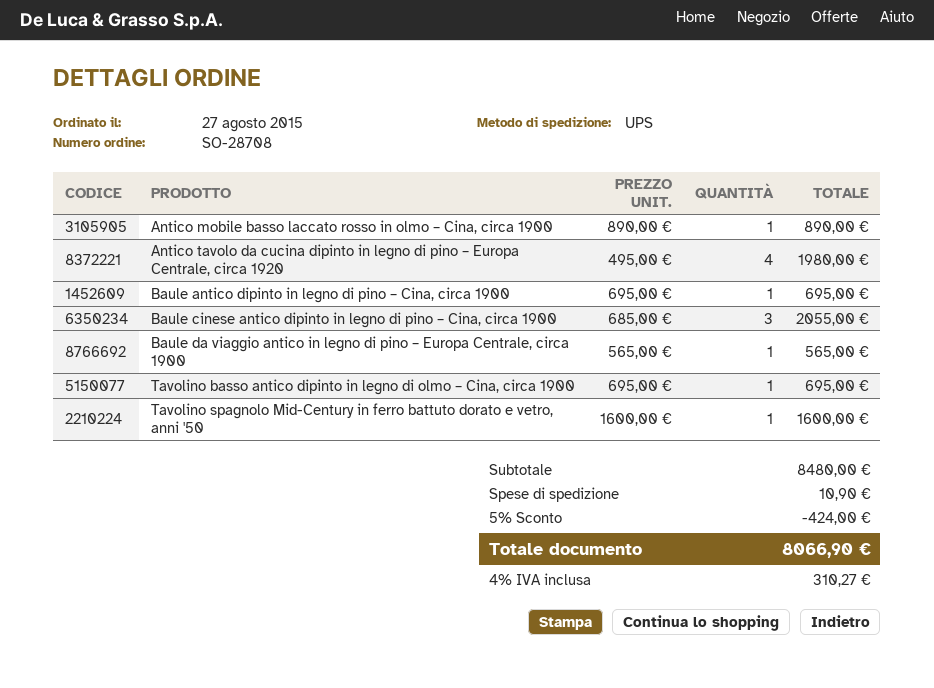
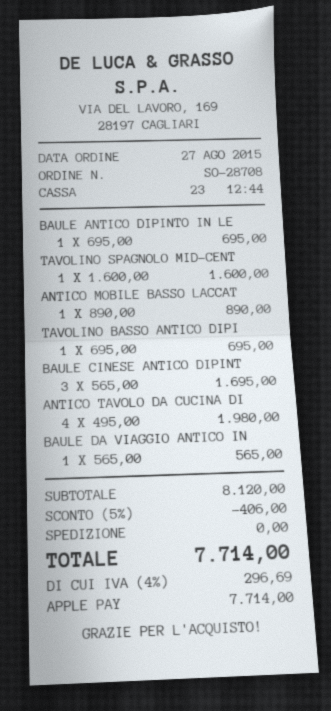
Baule cinese antico dipinto in legno di pino – Cina, circa 1900: 3 x 685.00 = 2055.00 -> 3 x 565.00 = 1695.00
subtotal: 8480.00 -> 8120.00
discount: 5% = 424.00 -> 5% = 406.00
shipping: 10.90 -> 0.00
tax: 4% = 310.27 -> 4% = 296.69
total: 8066.90 -> 7714.00

